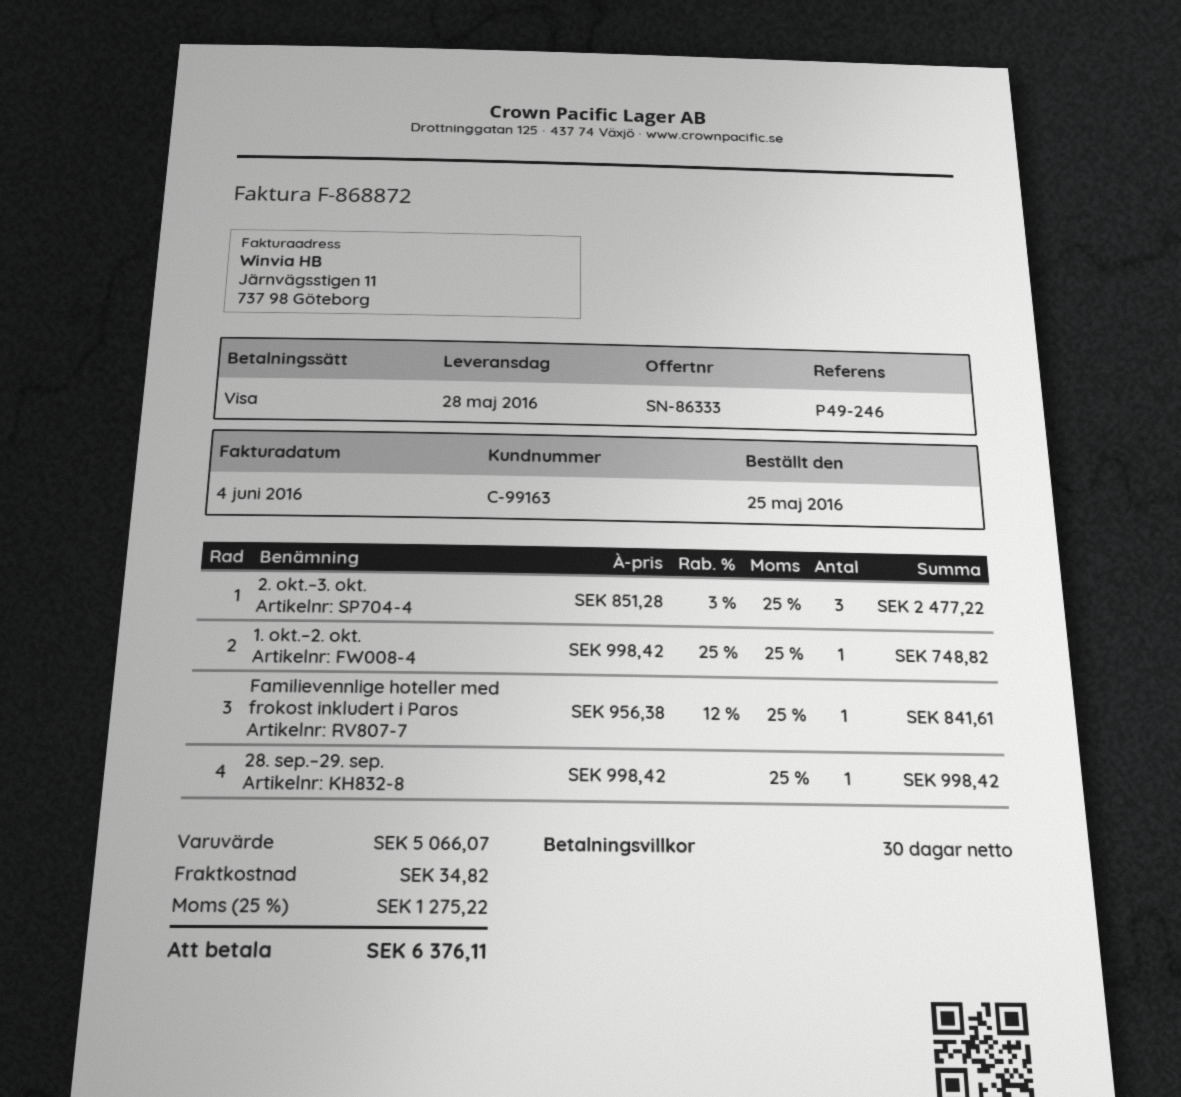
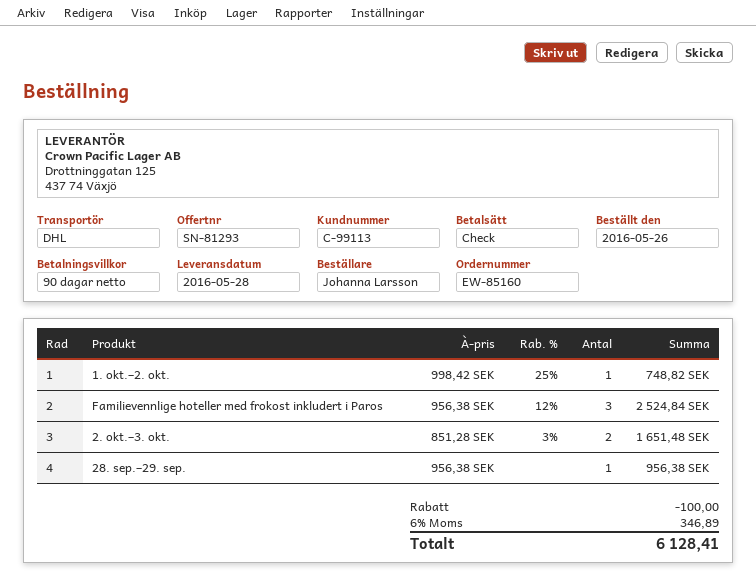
quote number: SN-86333 -> SN-81293
order date: 2016-05-25 -> 2016-05-26
payment terms: 30 days -> 90 days
customer number: C-99163 -> C-99113
payment method: Visa -> cheque
2. okt.–3. okt.: 3 x 851.28 - 3% = 2477.22 -> 2 x 851.28 - 3% = 1651.48
Familievennlige hoteller med frokost inkludert i Paros: 1 x 956.38 - 12% = 841.61 -> 3 x 956.38 - 12% = 2524.84
28. sep.–29. sep.: 1 x 998.42 = 998.42 -> 1 x 956.38 = 956.38
discount: none -> 100.00
shipping: 34.82 -> none
tax: 25% = 1275.22 -> 6% = 346.89
total: 6376.11 -> 6128.41

